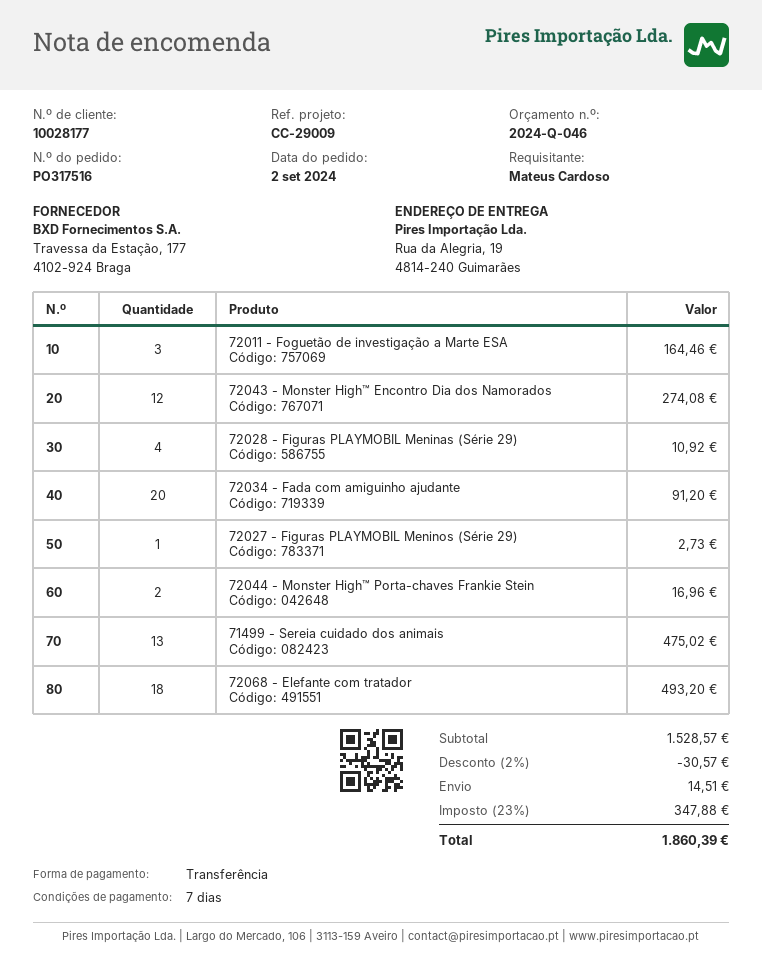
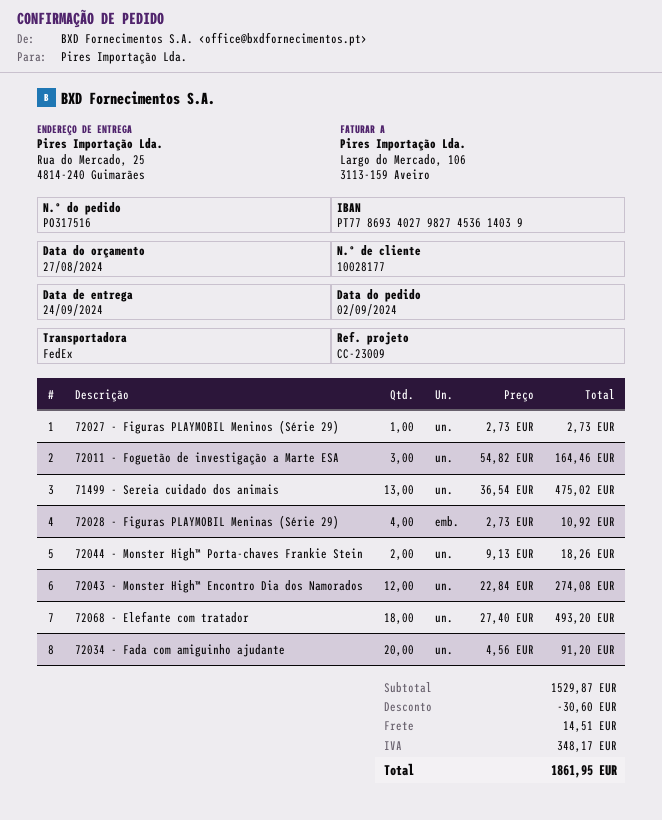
reference: CC-29009 -> CC-23009
ship to: Rua da Alegria, 19, 4814-240 Guimarães -> Rua do Mercado, 25, 4814-240 Guimarães
72044 - Monster High™ Porta-chaves Frankie Stein: 2 for 16.96 -> 2 for 18.26
subtotal: 1528.57 -> 1529.87
discount: 30.57 -> 30.60
tax: 347.88 -> 348.17
total: 1860.39 -> 1861.95

